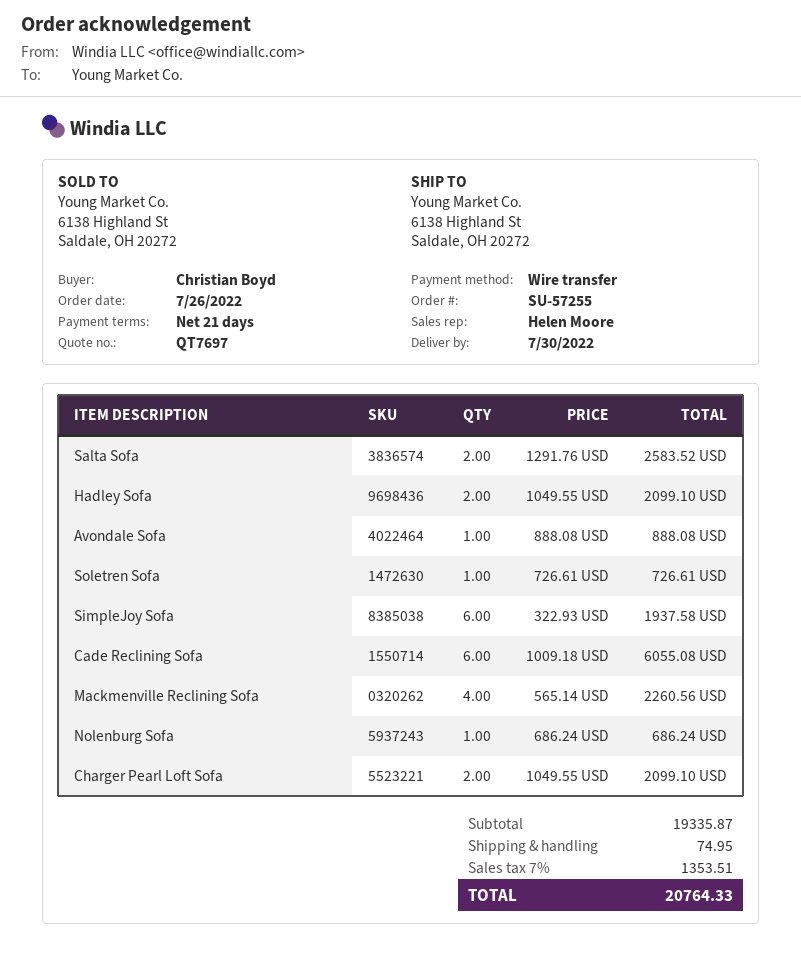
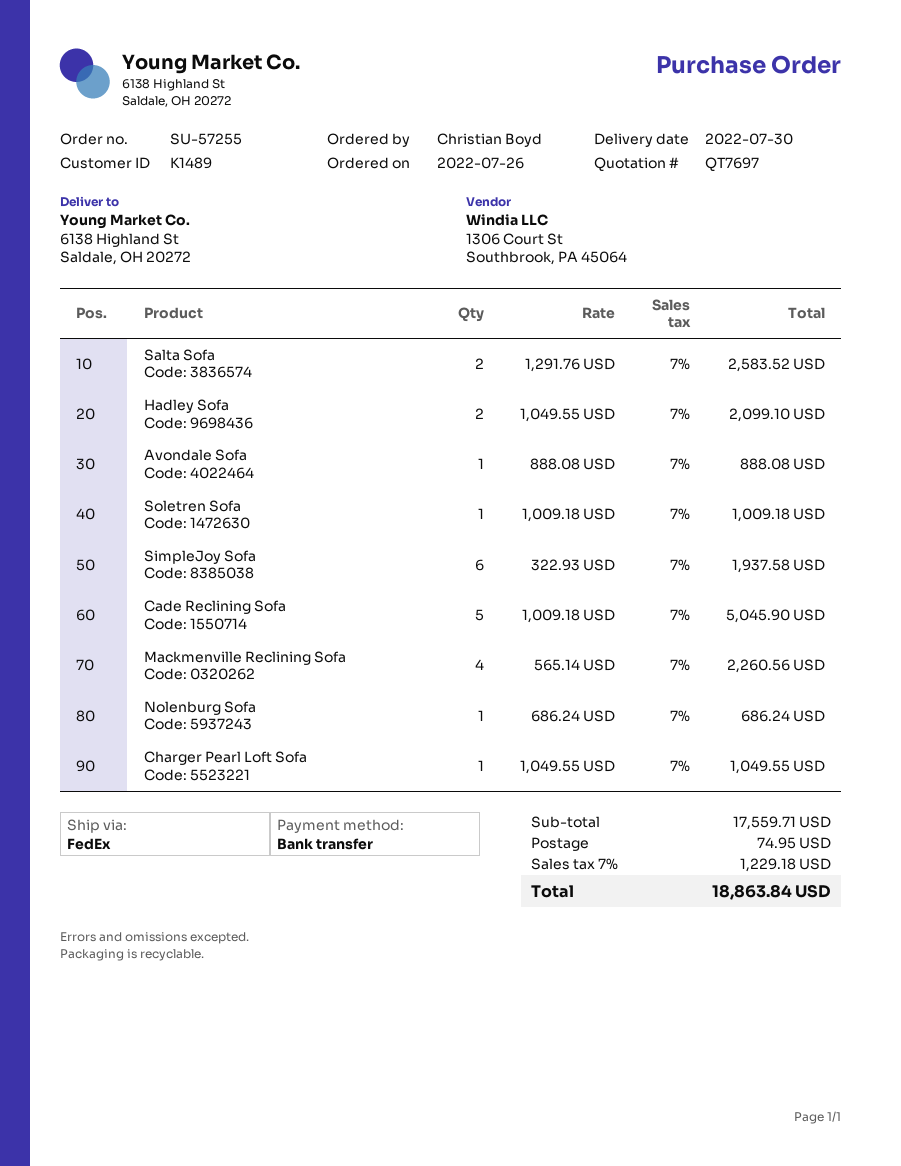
Soletren Sofa: 1 x 726.61 = 726.61 -> 1 x 1009.18 = 1009.18
Cade Reclining Sofa: 6 x 1009.18 = 6055.08 -> 5 x 1009.18 = 5045.90
Charger Pearl Loft Sofa: 2 x 1049.55 = 2099.10 -> 1 x 1049.55 = 1049.55
subtotal: 19335.87 -> 17559.71
tax: 7% = 1353.51 -> 7% = 1229.18
total: 20764.33 -> 18863.84

